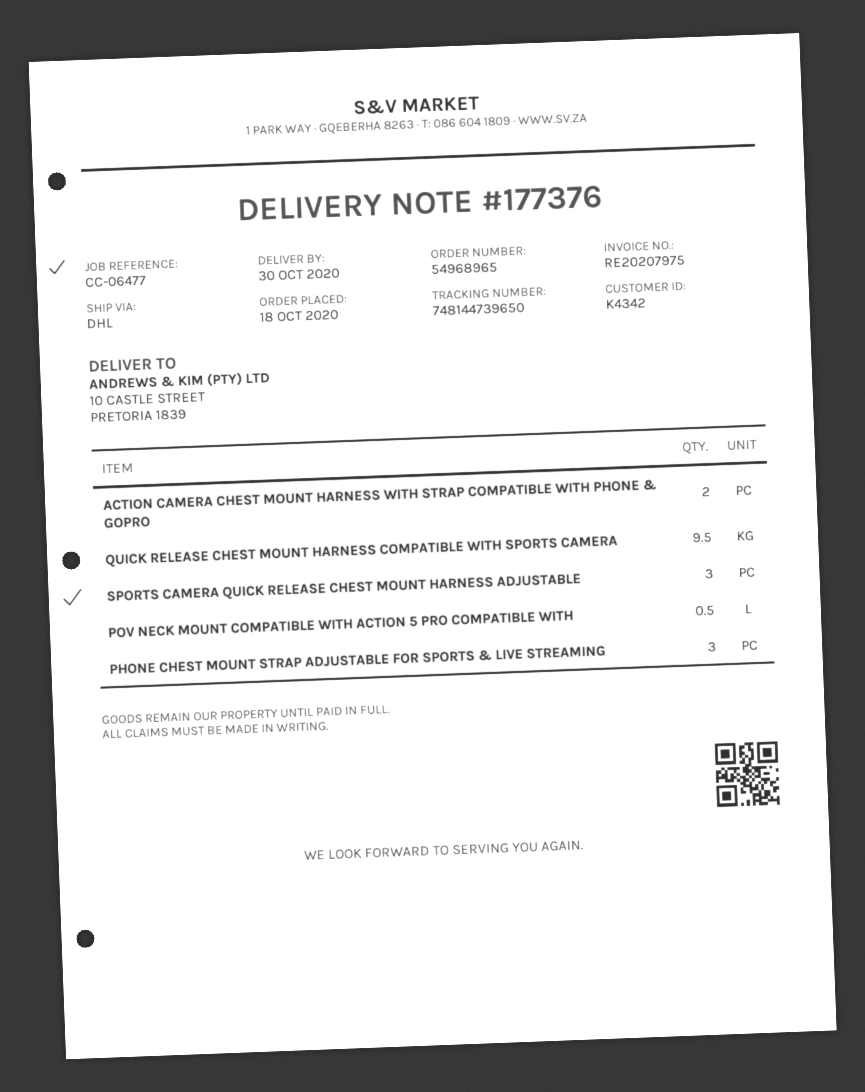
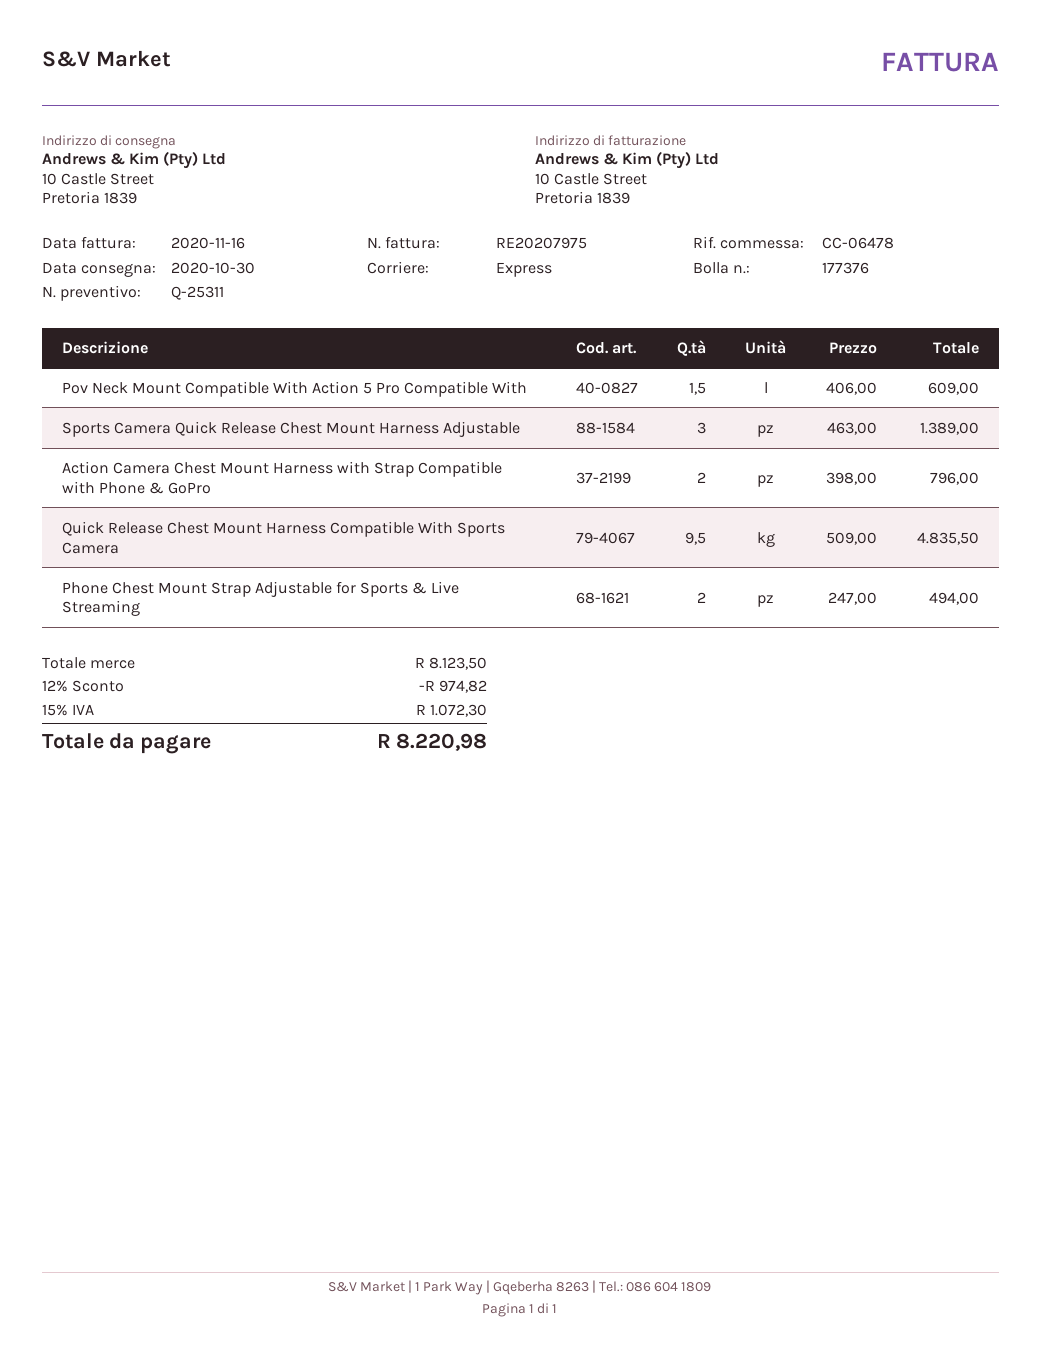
reference: CC-06477 -> CC-06478
shipping method: DHL -> express
POV NECK MOUNT COMPATIBLE WITH ACTION 5 PRO COMPATIBLE WITH: 0.5 -> 1.5
PHONE CHEST MOUNT STRAP ADJUSTABLE FOR SPORTS & LIVE STREAMING: 3 -> 2

